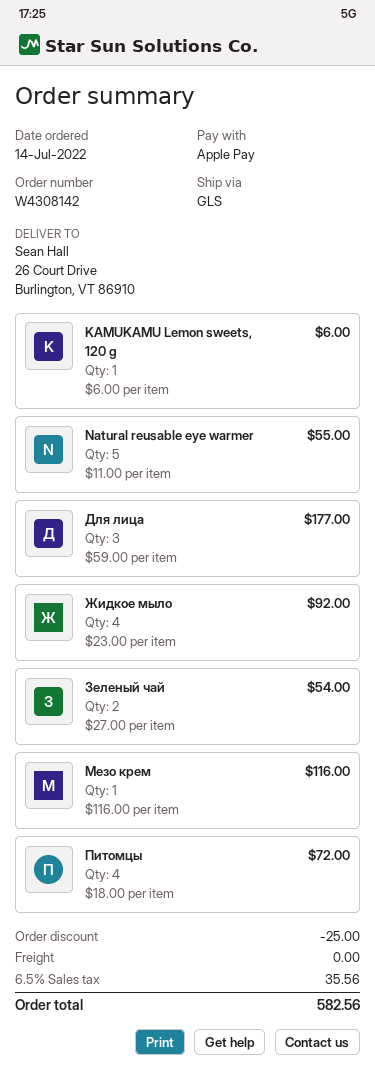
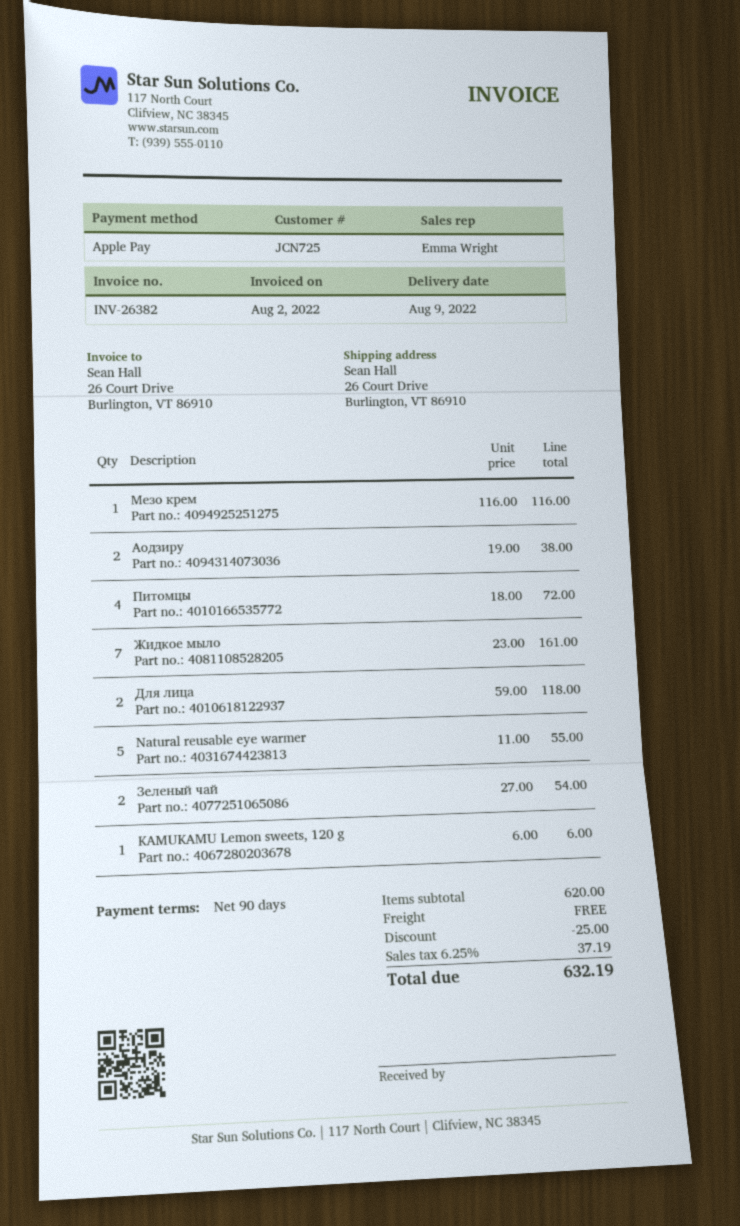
Для лица: 3 x 59.00 = 177.00 -> 2 x 59.00 = 118.00
Жидкое мыло: 4 x 23.00 = 92.00 -> 7 x 23.00 = 161.00
Аодзиру: none -> 2 x 19.00 = 38.00
tax: 6.5% = 35.56 -> 6.25% = 37.19
total: 582.56 -> 632.19

